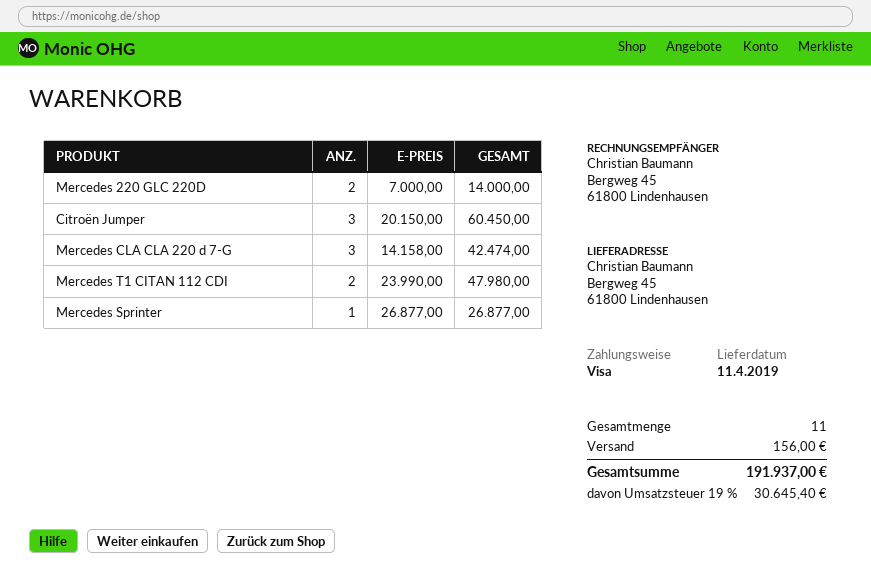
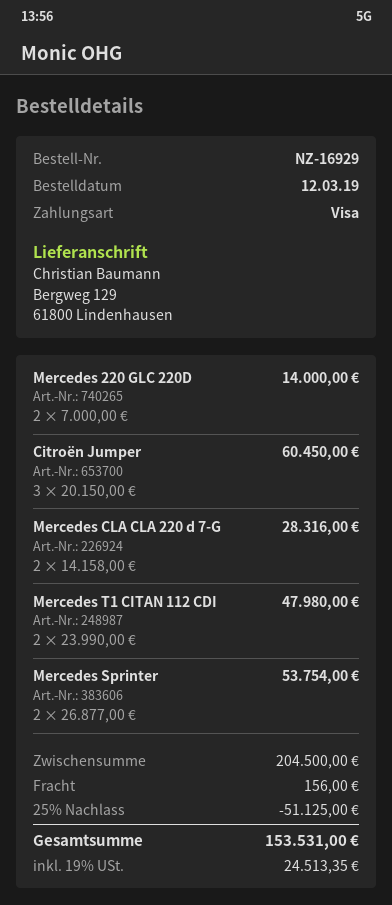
ship to: Bergweg 45, 61800 Lindenhausen -> Bergweg 129, 61800 Lindenhausen
Mercedes CLA CLA 220 d 7-G: 3 x 14158.00 = 42474.00 -> 2 x 14158.00 = 28316.00
Mercedes Sprinter: 1 x 26877.00 = 26877.00 -> 2 x 26877.00 = 53754.00
discount: none -> 25% = 51125.00
tax: 19% = 30645.40 -> 19% = 24513.35
total: 191937.00 -> 153531.00

